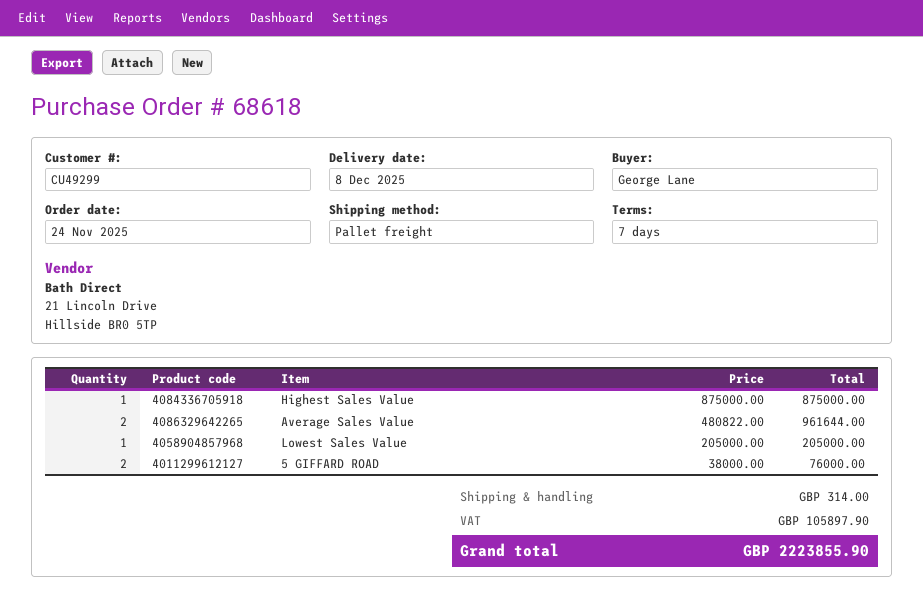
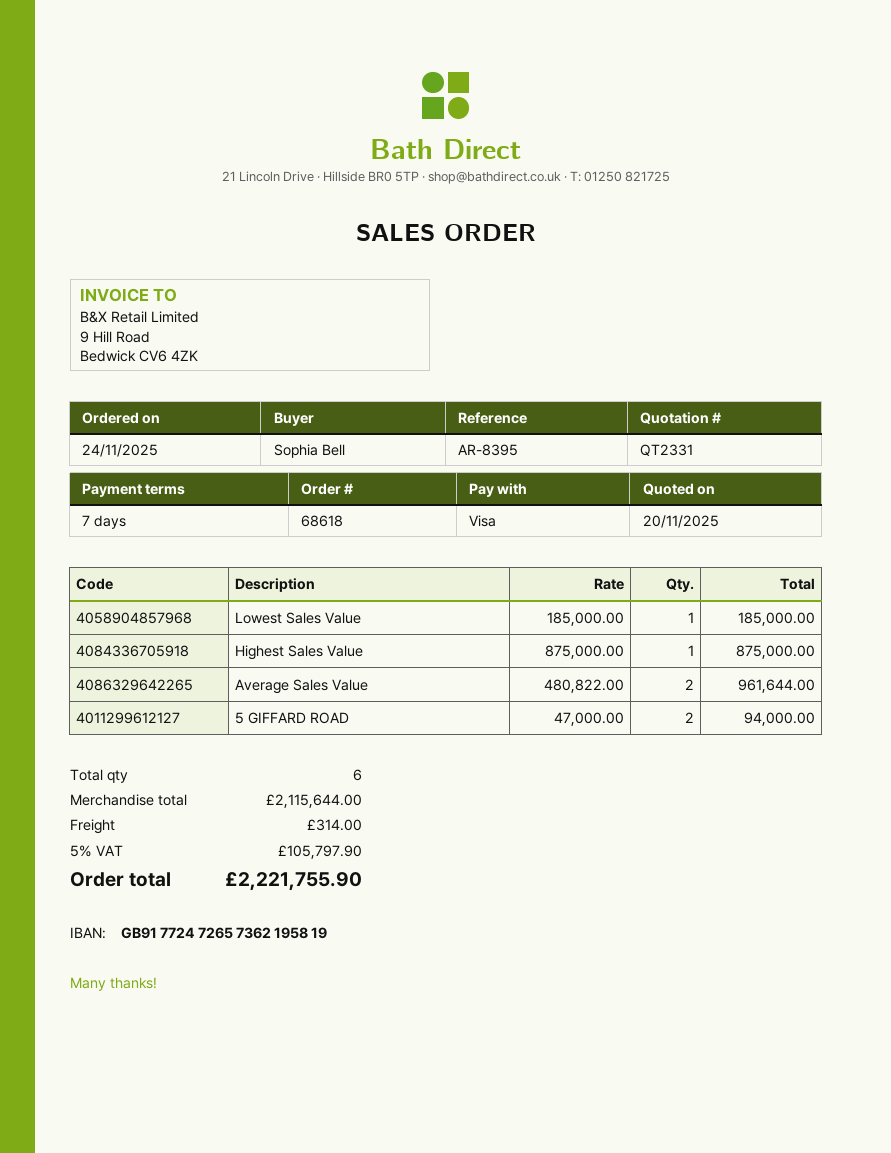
ordered by: George Lane -> Sophia Bell
Lowest Sales Value: 1 x 205000.00 = 205000.00 -> 1 x 185000.00 = 185000.00
5 GIFFARD ROAD: 2 x 38000.00 = 76000.00 -> 2 x 47000.00 = 94000.00
tax: 105897.90 -> 105797.90
total: 2223855.90 -> 2221755.90

